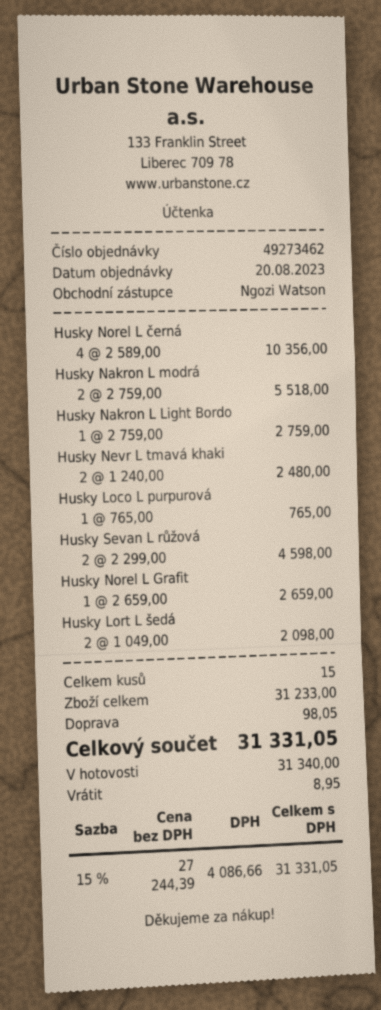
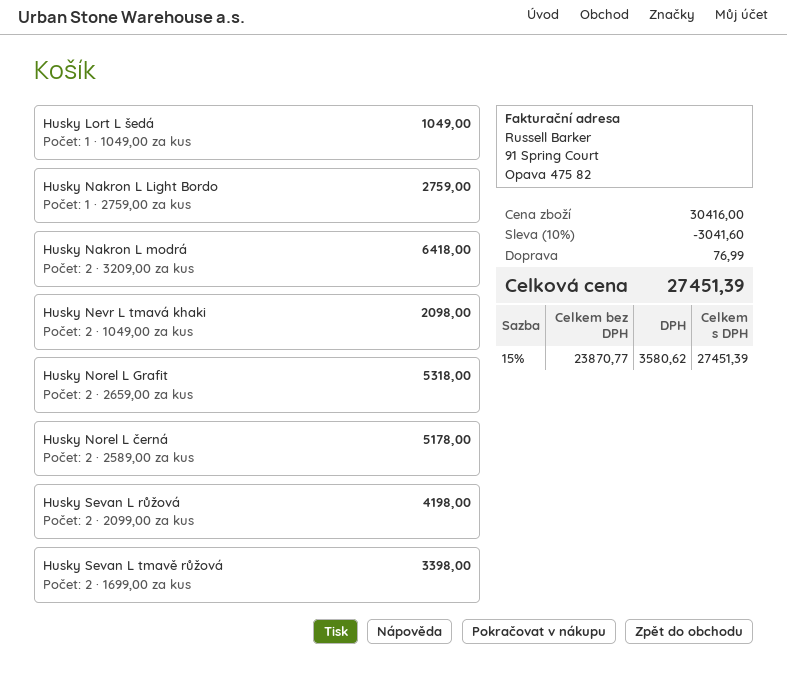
Husky Norel L černá: 4 x 2589.00 = 10356.00 -> 2 x 2589.00 = 5178.00
Husky Nakron L modrá: 2 x 2759.00 = 5518.00 -> 2 x 3209.00 = 6418.00
Husky Nevr L tmavá khaki: 2 x 1240.00 = 2480.00 -> 2 x 1049.00 = 2098.00
Husky Loco L purpurová: 1 x 765.00 = 765.00 -> none
Husky Sevan L růžová: 2 x 2299.00 = 4598.00 -> 2 x 2099.00 = 4198.00
Husky Norel L Grafit: 1 x 2659.00 = 2659.00 -> 2 x 2659.00 = 5318.00
Husky Lort L šedá: 2 x 1049.00 = 2098.00 -> 1 x 1049.00 = 1049.00
Husky Sevan L tmavě růžová: none -> 2 x 1699.00 = 3398.00
subtotal: 31233.00 -> 30416.00
discount: none -> 10% = 3041.60
shipping: 98.05 -> 76.99
net: 27244.39 -> 23870.77
tax: 15% = 4086.66 -> 15% = 3580.62
total: 31331.05 -> 27451.39

